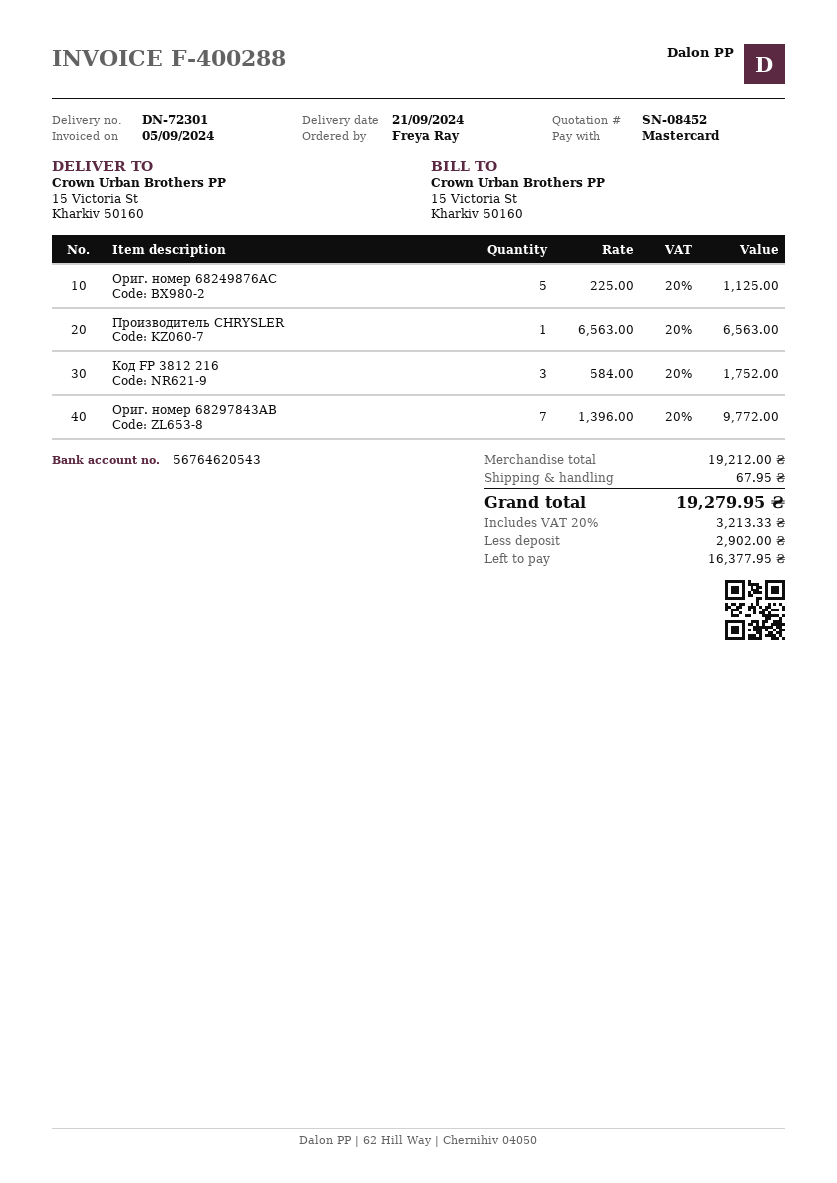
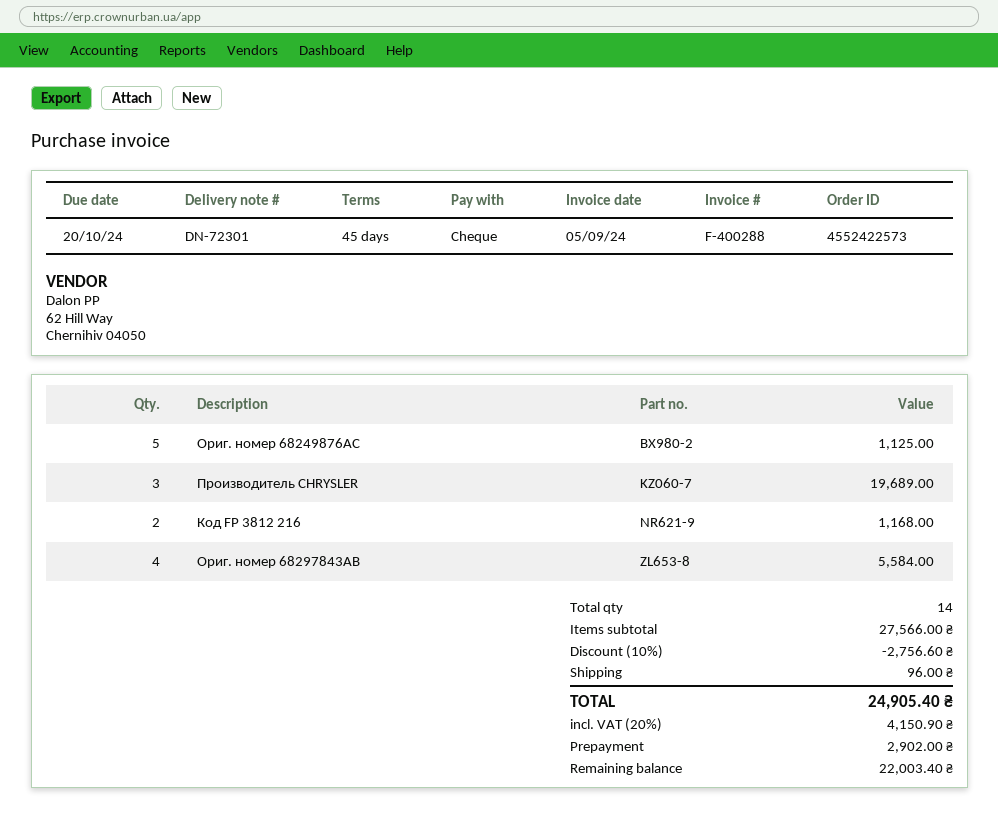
payment method: Mastercard -> cheque
Производитель CHRYSLER: 1 for 6563.00 -> 3 for 19689.00
Код FP 3812 216: 3 for 1752.00 -> 2 for 1168.00
Ориг. номер 68297843AB: 7 for 9772.00 -> 4 for 5584.00
subtotal: 19212.00 -> 27566.00
discount: none -> 10% = 2756.60
shipping: 67.95 -> 96.00
tax: 20% = 3213.33 -> 20% = 4150.90
total: 19279.95 -> 24905.40
balance: 16377.95 -> 22003.40

